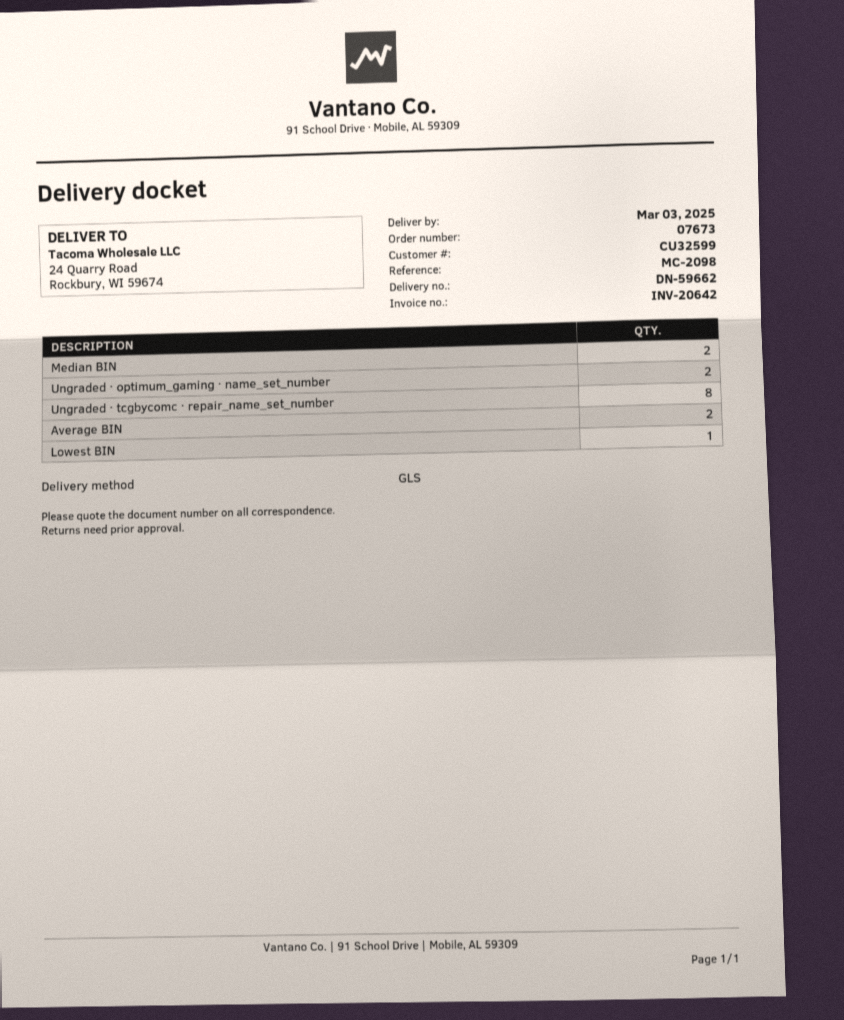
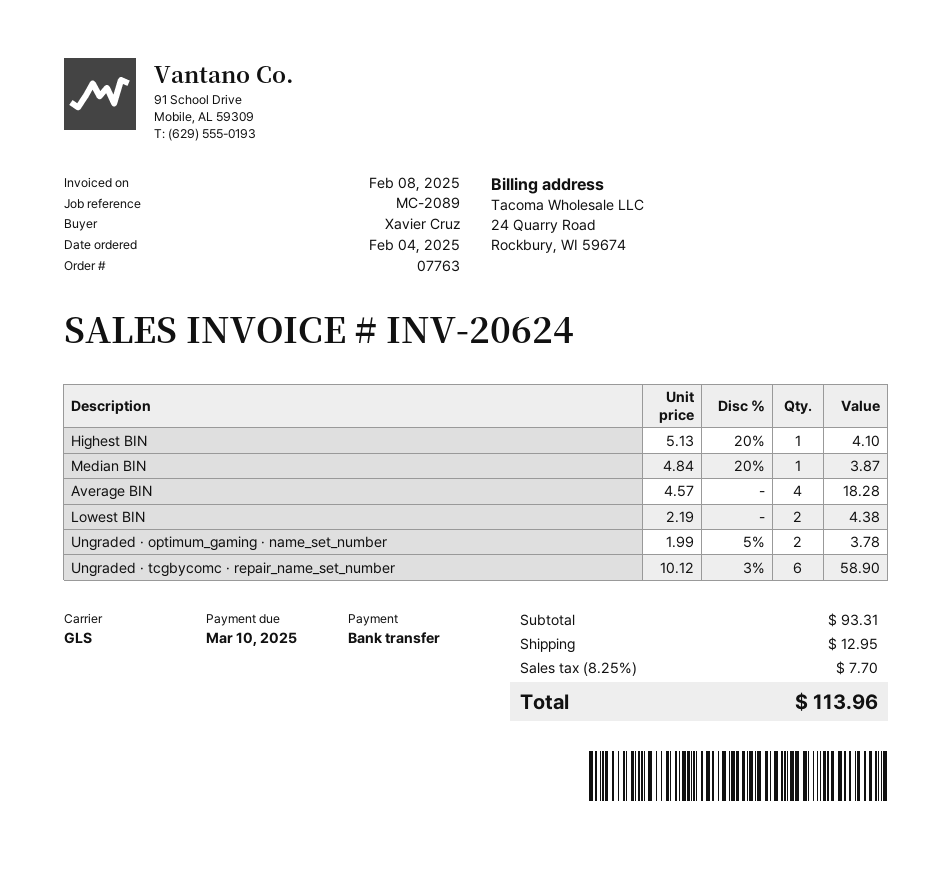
order number: 07673 -> 07763
invoice number: INV-20642 -> INV-20624
reference: MC-2098 -> MC-2089
Median BIN: 2 -> 1
Ungraded · tcgbycomc · repair_name_set_number: 8 -> 6
Average BIN: 2 -> 4
Lowest BIN: 1 -> 2
Highest BIN: none -> 1

